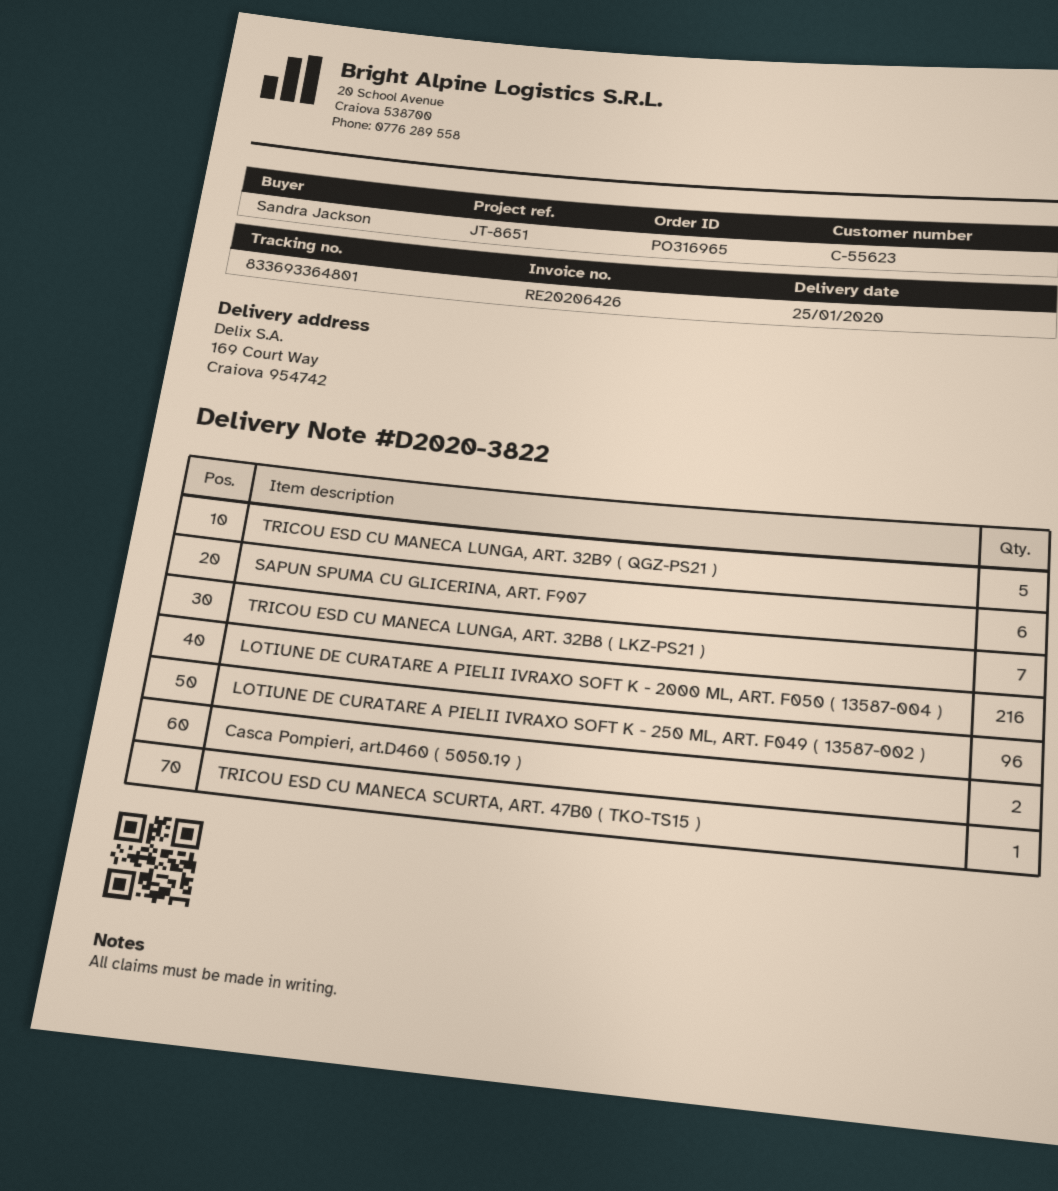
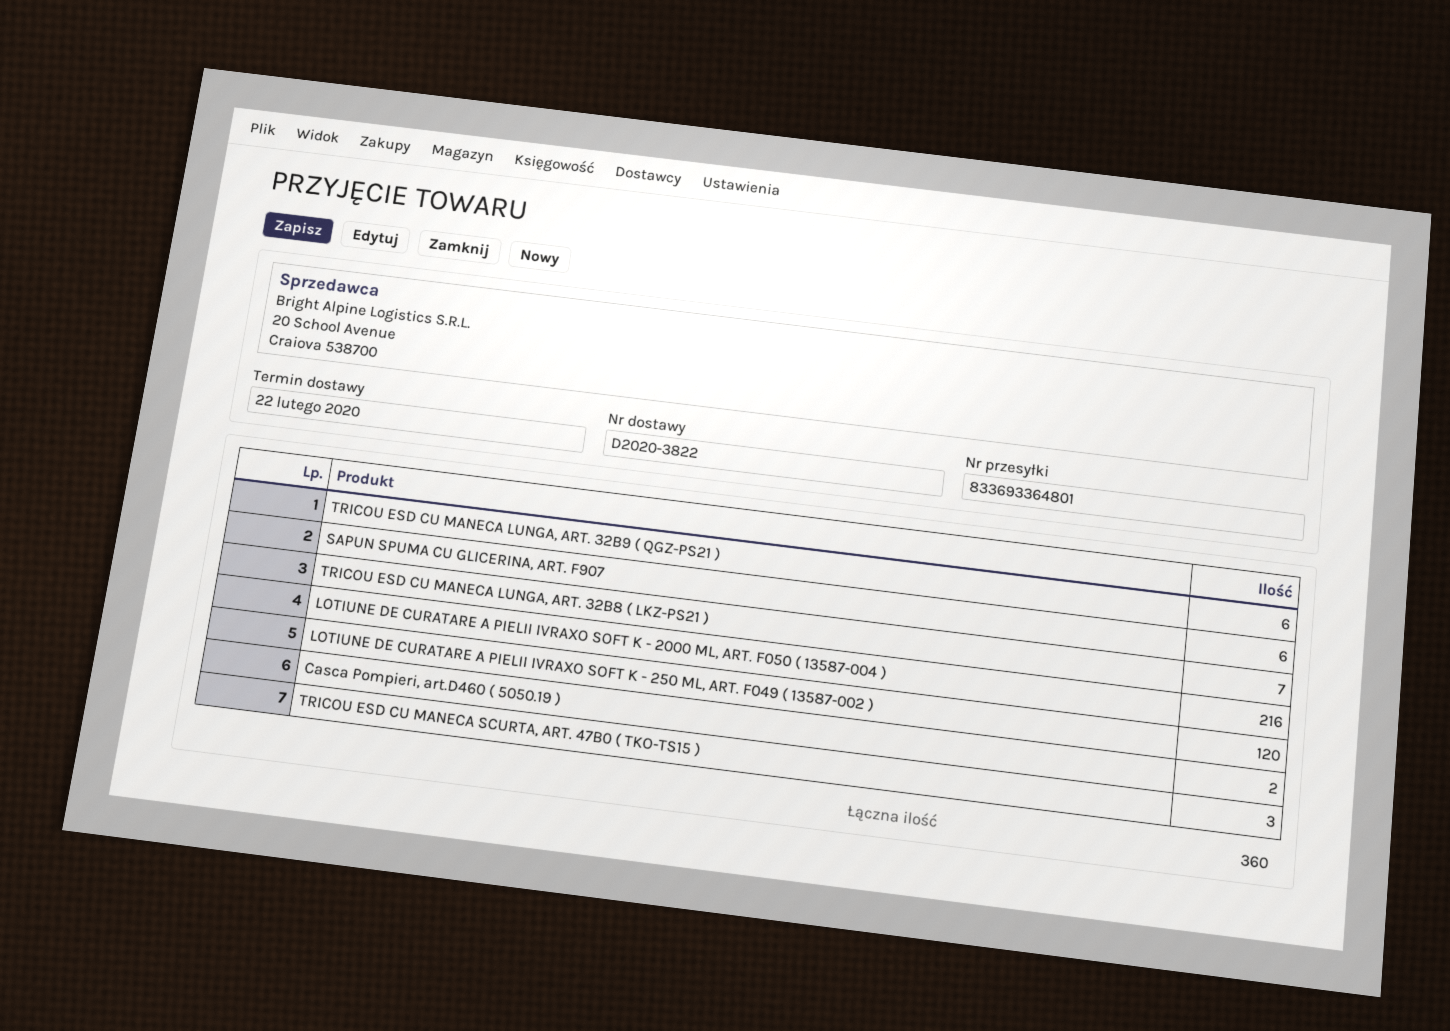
delivery date: 2020-01-25 -> 2020-02-22
TRICOU ESD CU MANECA LUNGA, ART. 32B9 ( QGZ-PS21 ): 5 -> 6
LOTIUNE DE CURATARE A PIELII IVRAXO SOFT K - 250 ML, ART. F049 ( 13587-002 ): 96 -> 120
TRICOU ESD CU MANECA SCURTA, ART. 47B0 ( TKO-TS15 ): 1 -> 3

